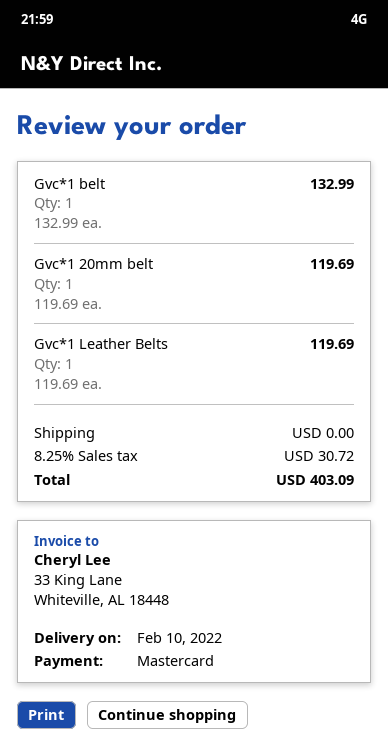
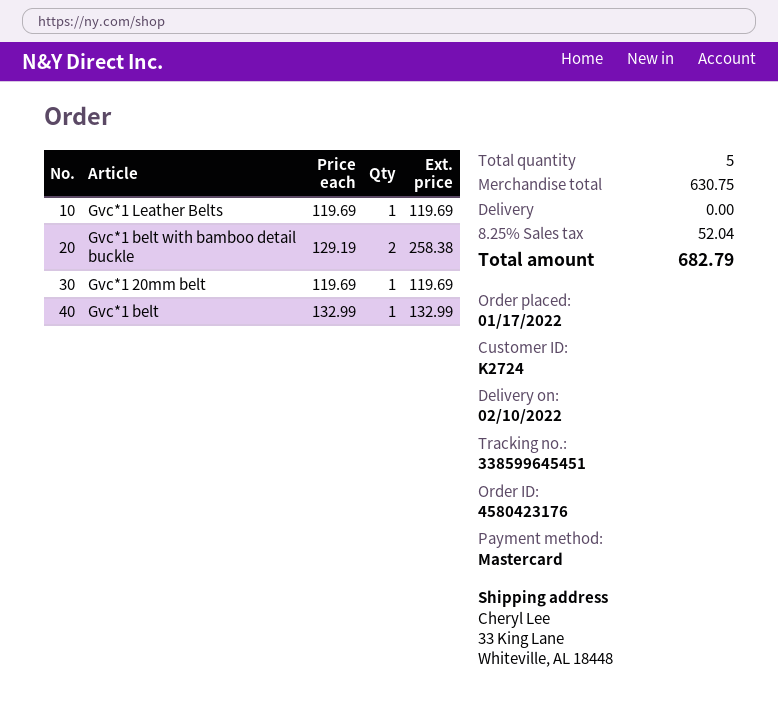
Gvc*1 belt with bamboo detail buckle: none -> 2 x 129.19 = 258.38
tax: 8.25% = 30.72 -> 8.25% = 52.04
total: 403.09 -> 682.79

